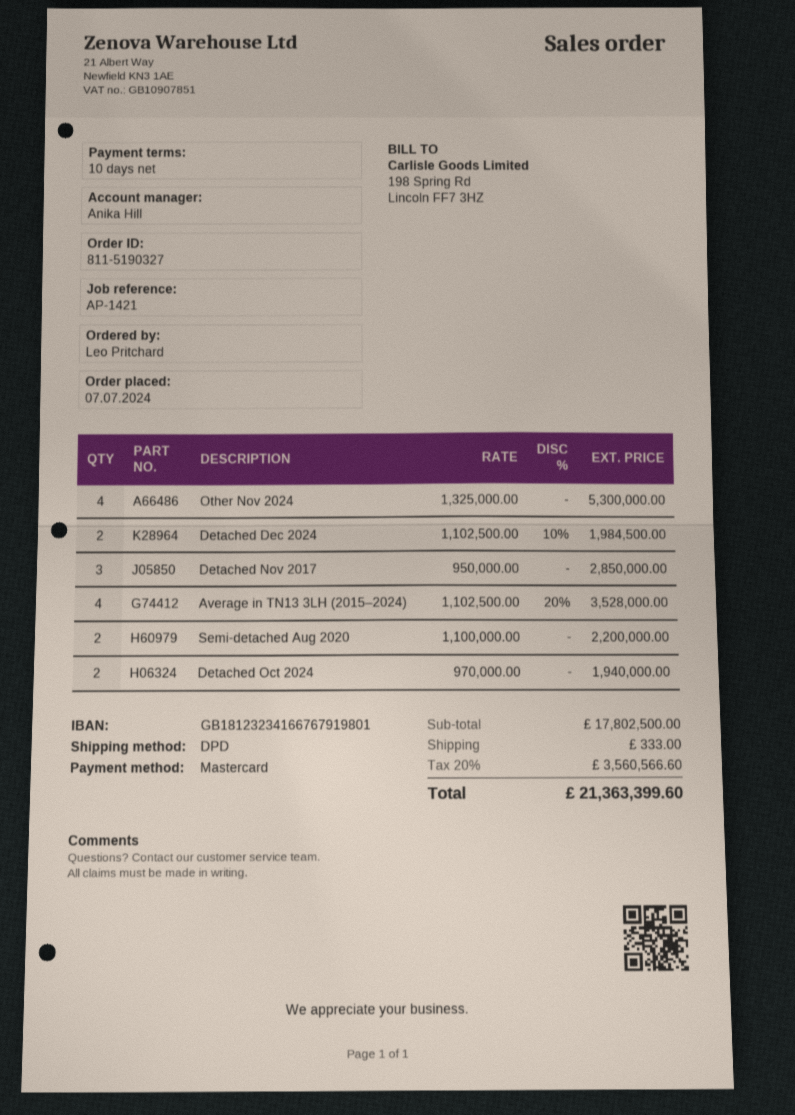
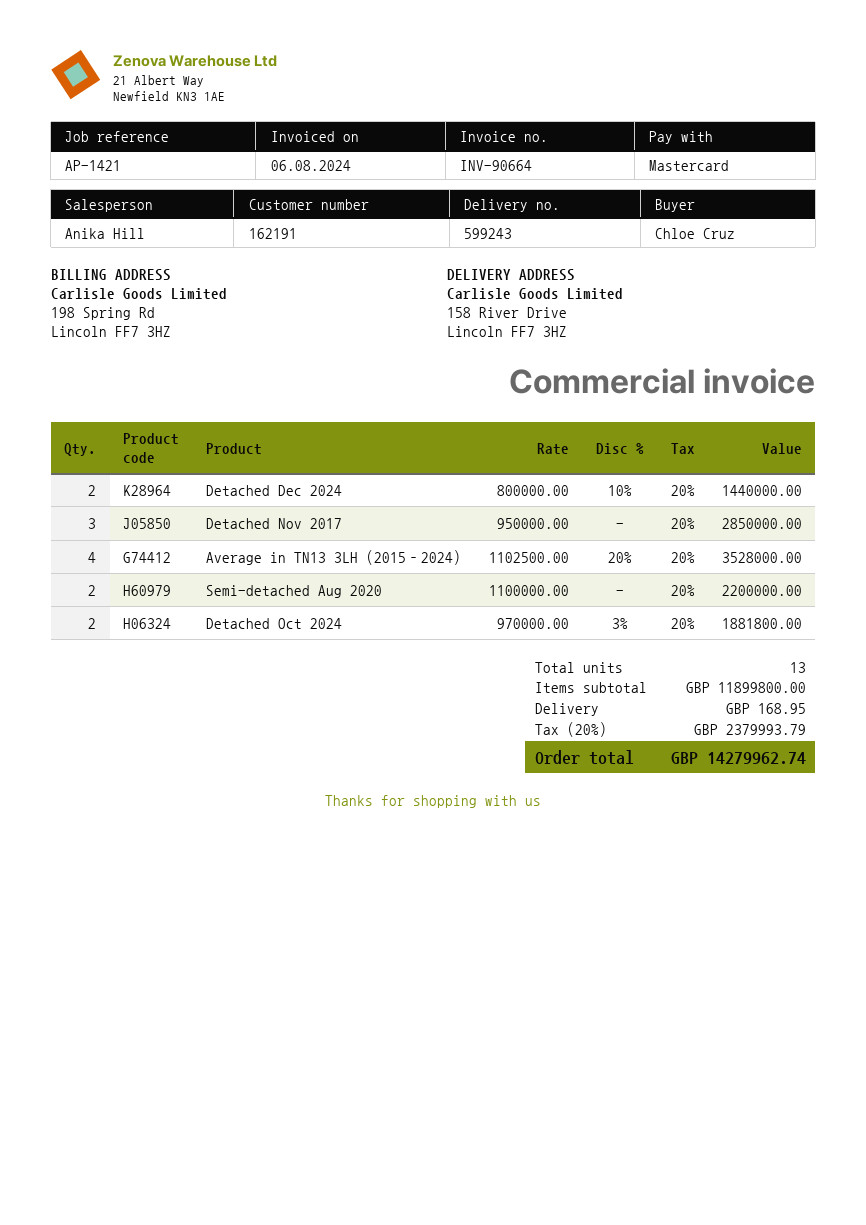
ordered by: Leo Pritchard -> Chloe Cruz
Other Nov 2024: 4 x 1325000.00 = 5300000.00 -> none
Detached Dec 2024: 2 x 1102500.00 - 10% = 1984500.00 -> 2 x 800000.00 - 10% = 1440000.00
Detached Oct 2024: 2 x 970000.00 = 1940000.00 -> 2 x 970000.00 - 3% = 1881800.00
subtotal: 17802500.00 -> 11899800.00
shipping: 333.00 -> 168.95
tax: 20% = 3560566.60 -> 20% = 2379993.79
total: 21363399.60 -> 14279962.74

